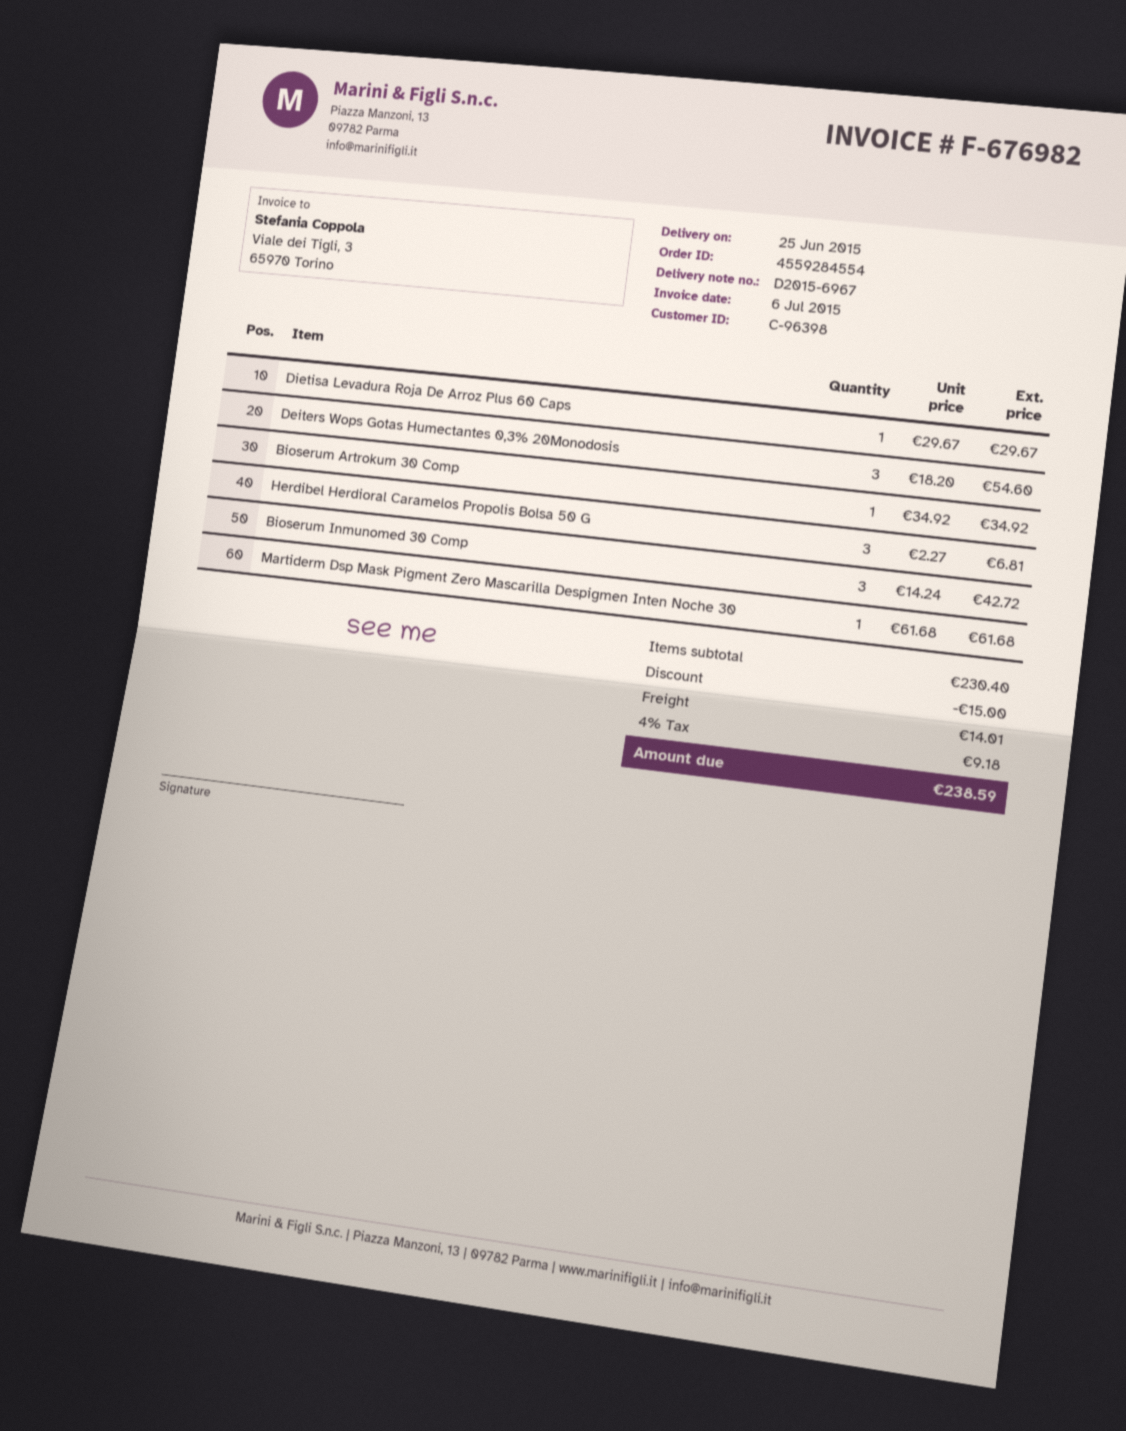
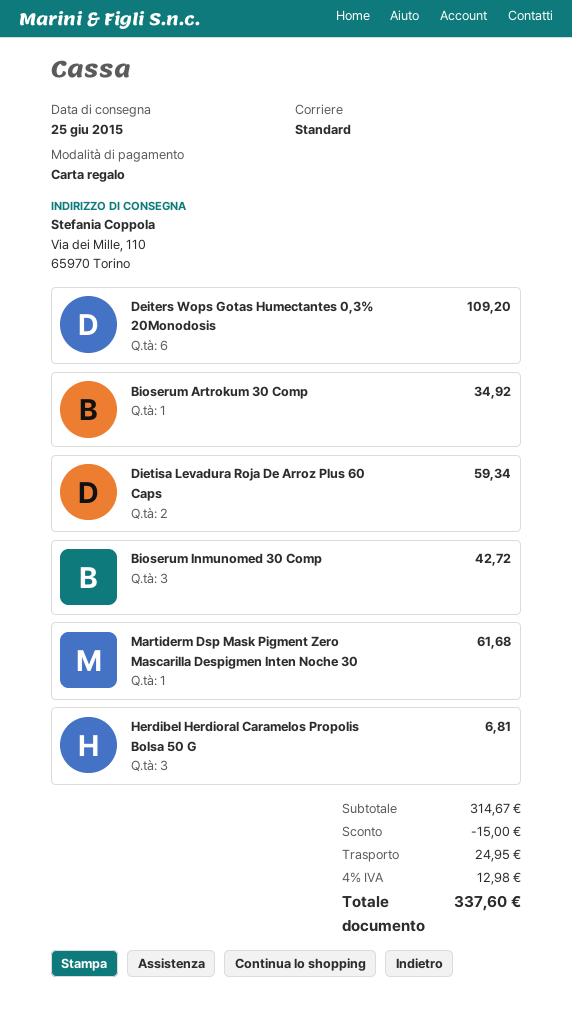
Dietisa Levadura Roja De Arroz Plus 60 Caps: 1 for 29.67 -> 2 for 59.34
Deiters Wops Gotas Humectantes 0,3% 20Monodosis: 3 for 54.60 -> 6 for 109.20
subtotal: 230.40 -> 314.67
shipping: 14.01 -> 24.95
tax: 4% = 9.18 -> 4% = 12.98
total: 238.59 -> 337.60

